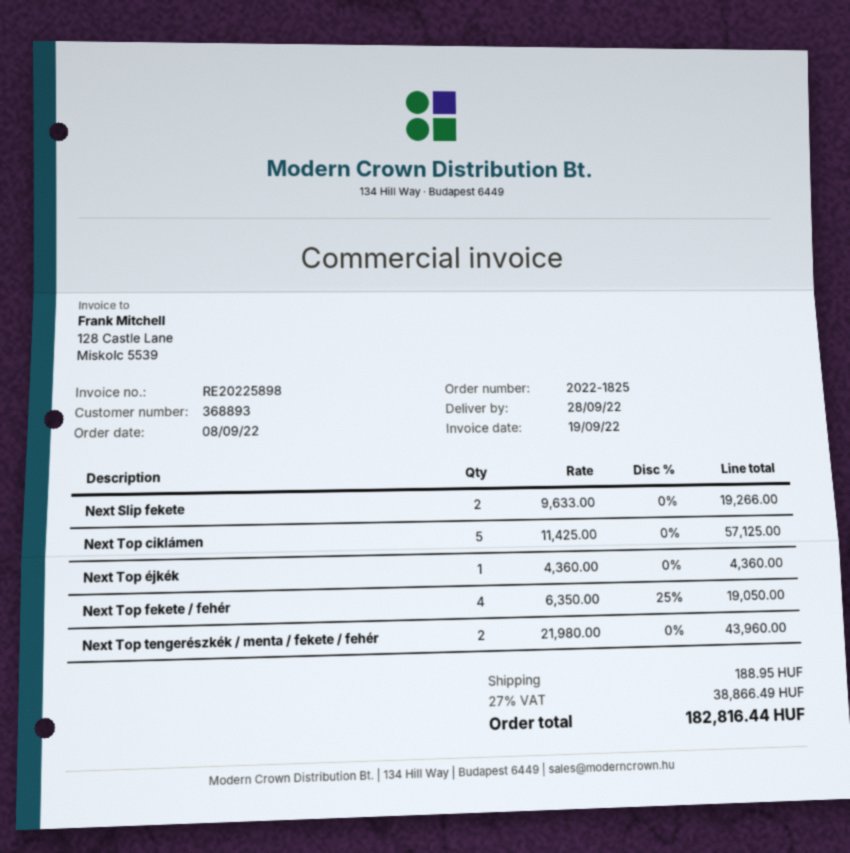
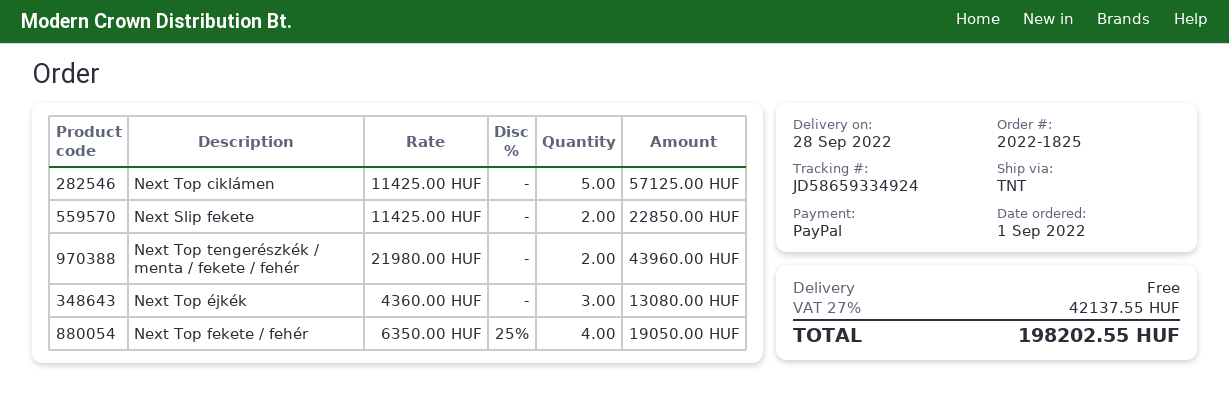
order date: 2022-09-08 -> 2022-09-01
Next Slip fekete: 2 x 9633.00 = 19266.00 -> 2 x 11425.00 = 22850.00
Next Top éjkék: 1 x 4360.00 = 4360.00 -> 3 x 4360.00 = 13080.00
shipping: 188.95 -> 0.00
tax: 27% = 38866.49 -> 27% = 42137.55
total: 182816.44 -> 198202.55

